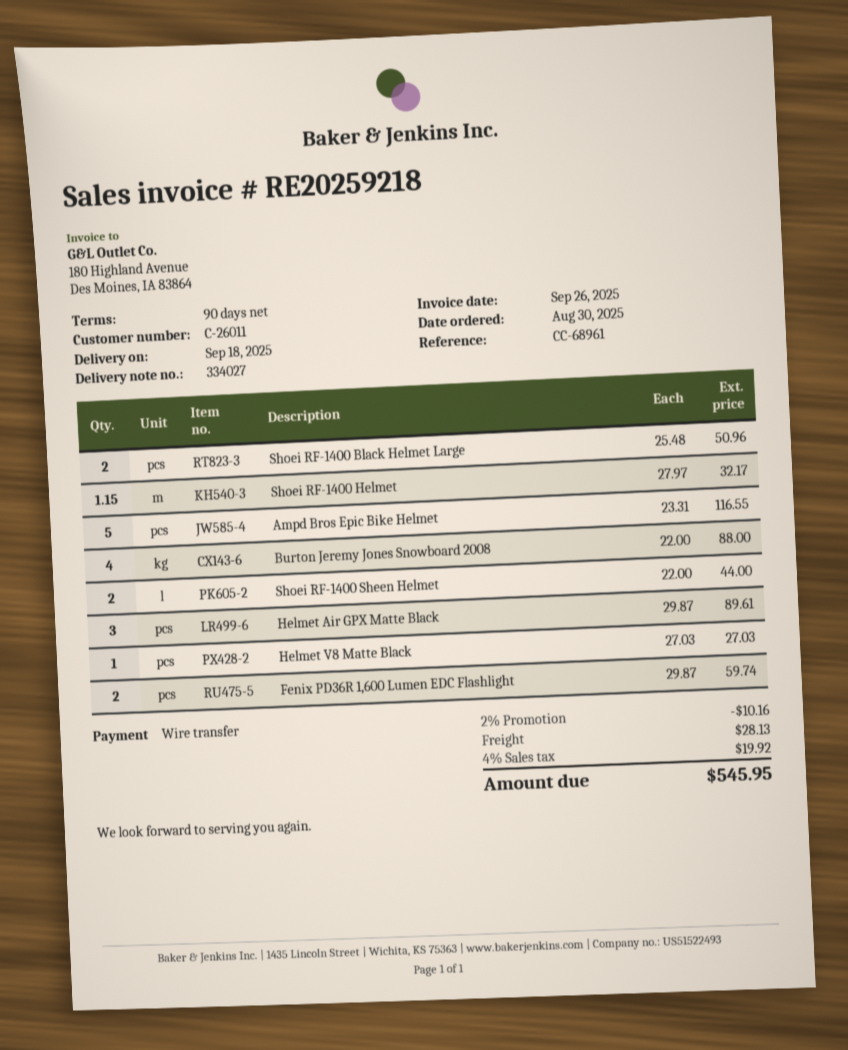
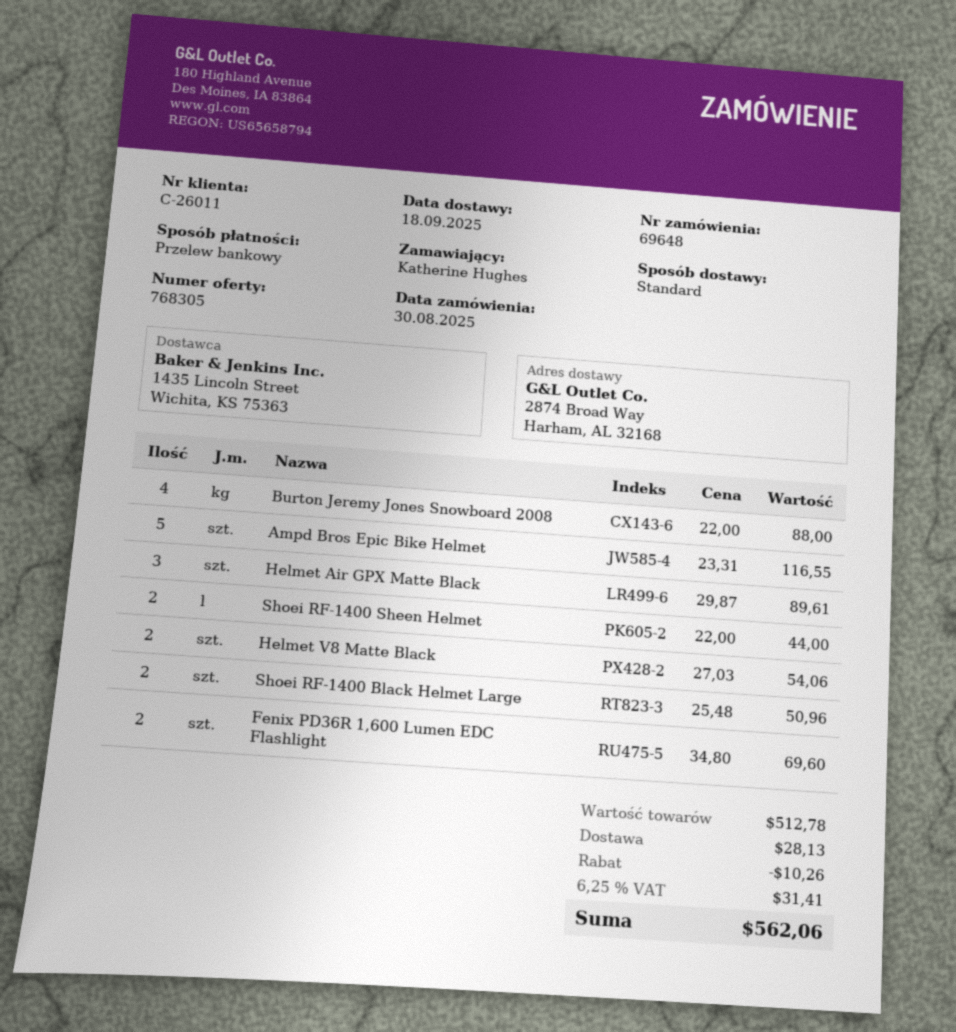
Shoei RF-1400 Helmet: 1.15 x 27.97 = 32.17 -> none
Helmet V8 Matte Black: 1 x 27.03 = 27.03 -> 2 x 27.03 = 54.06
Fenix PD36R 1,600 Lumen EDC Flashlight: 2 x 29.87 = 59.74 -> 2 x 34.80 = 69.60
discount: 10.16 -> 10.26
tax: 4% = 19.92 -> 6.25% = 31.41
total: 545.95 -> 562.06

